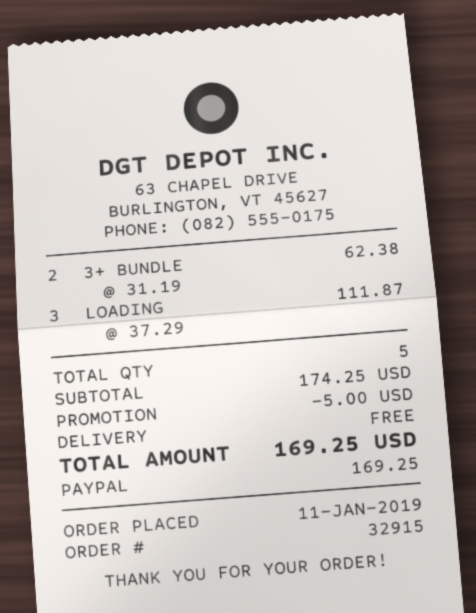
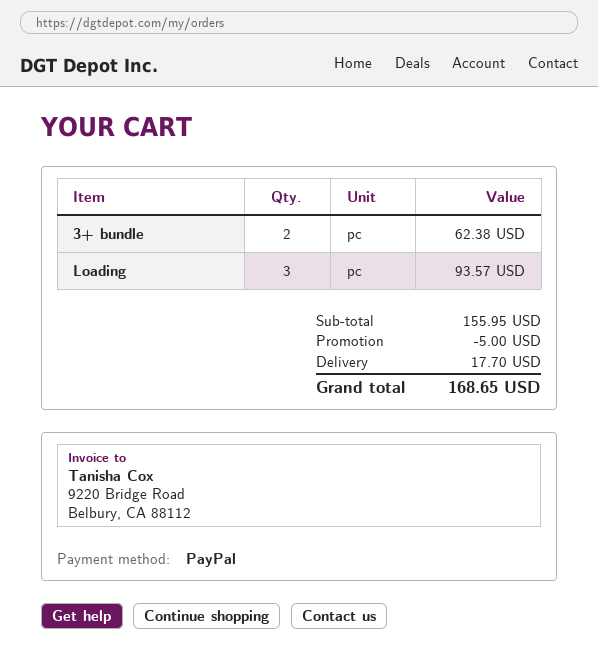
LOADING: 3 for 111.87 -> 3 for 93.57
subtotal: 174.25 -> 155.95
shipping: 0.00 -> 17.70
total: 169.25 -> 168.65

